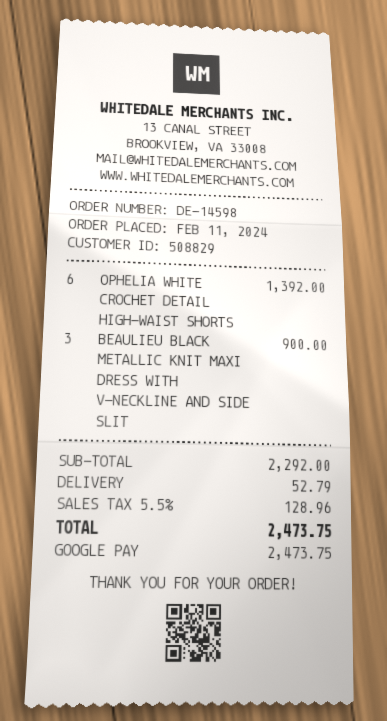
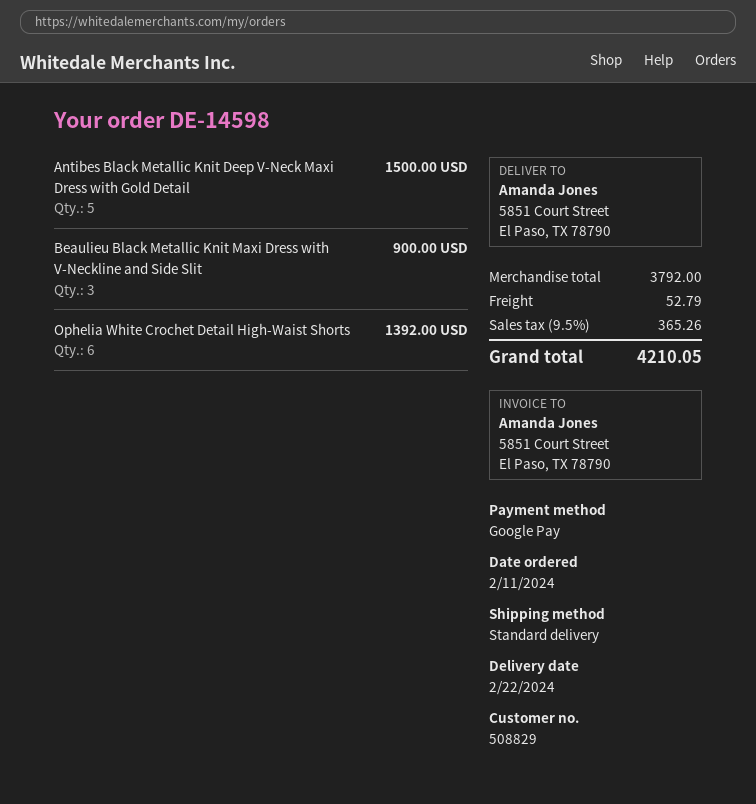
Antibes Black Metallic Knit Deep V-Neck Maxi Dress with Gold Detail: none -> 5 for 1500.00
subtotal: 2292.00 -> 3792.00
tax: 5.5% = 128.96 -> 9.5% = 365.26
total: 2473.75 -> 4210.05

